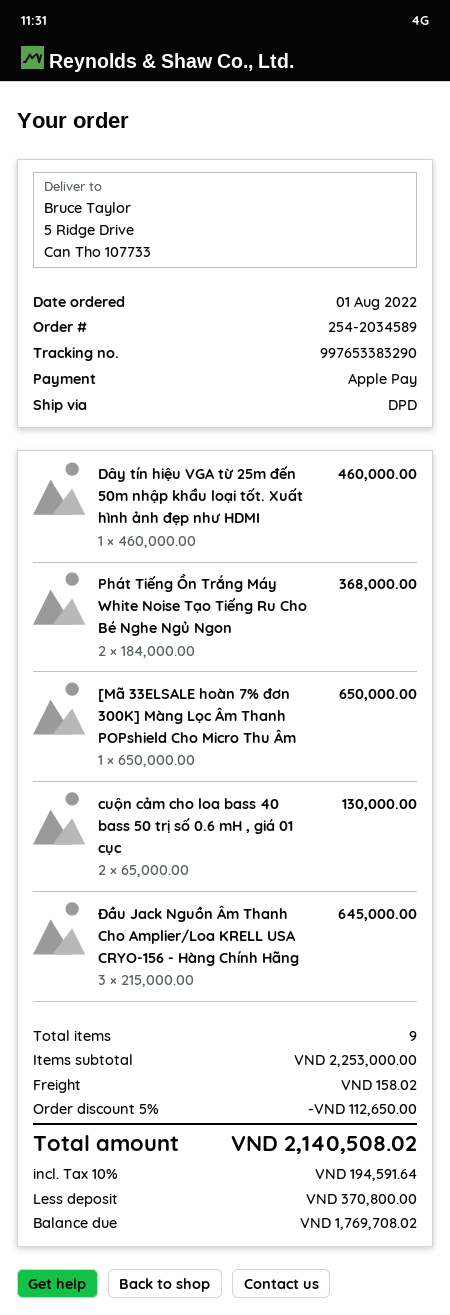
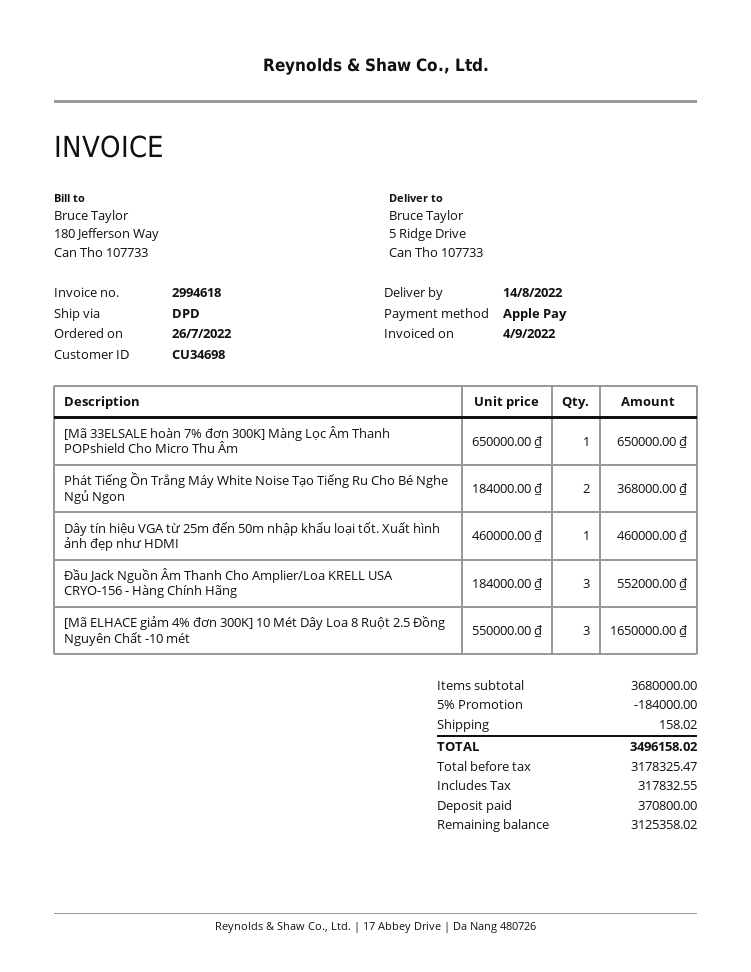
order date: 2022-08-01 -> 2022-07-26
cuộn cảm cho loa bass 40 bass 50 trị số 0.6 mH , giá 01 cục: 2 x 65000.00 = 130000.00 -> none
Đầu Jack Nguồn Âm Thanh Cho Amplier/Loa KRELL USA CRYO-156 - Hàng Chính Hãng: 3 x 215000.00 = 645000.00 -> 3 x 184000.00 = 552000.00
[Mã ELHACE giảm 4% đơn 300K] 10 Mét Dây Loa 8 Ruột 2.5 Đồng Nguyên Chất -10 mét: none -> 3 x 550000.00 = 1650000.00
subtotal: 2253000.00 -> 3680000.00
discount: 5% = 112650.00 -> 5% = 184000.00
tax: 194591.64 -> 317832.55
total: 2140508.02 -> 3496158.02
balance: 1769708.02 -> 3125358.02

